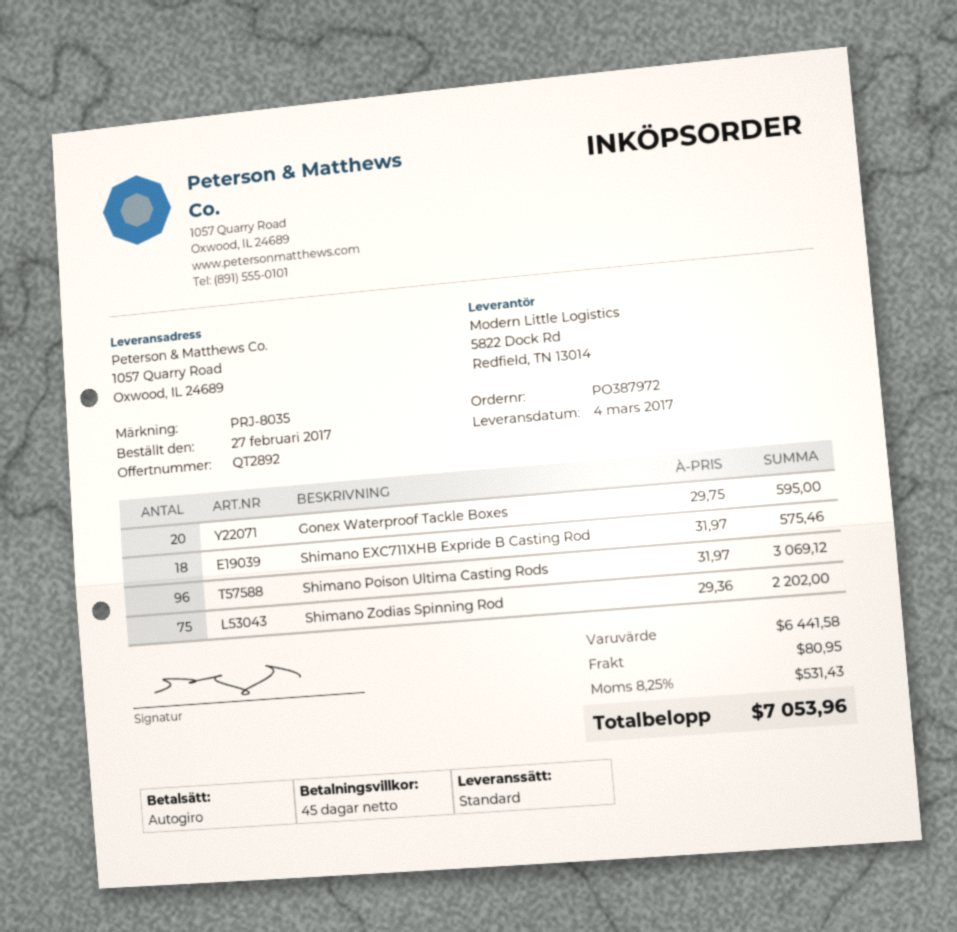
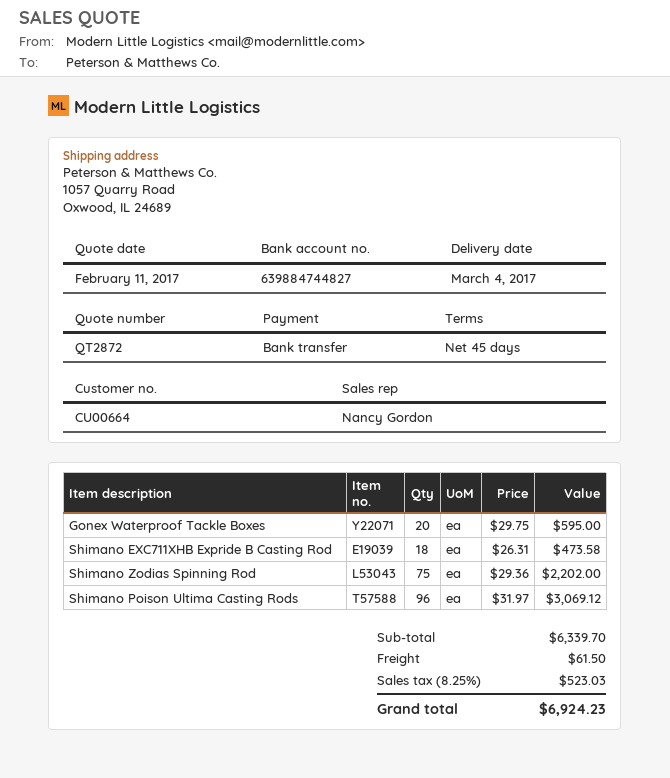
quote number: QT2892 -> QT2872
payment method: direct debit -> bank transfer
Shimano EXC711XHB Expride B Casting Rod: 18 x 31.97 = 575.46 -> 18 x 26.31 = 473.58
subtotal: 6441.58 -> 6339.70
shipping: 80.95 -> 61.50
tax: 8.25% = 531.43 -> 8.25% = 523.03
total: 7053.96 -> 6924.23

